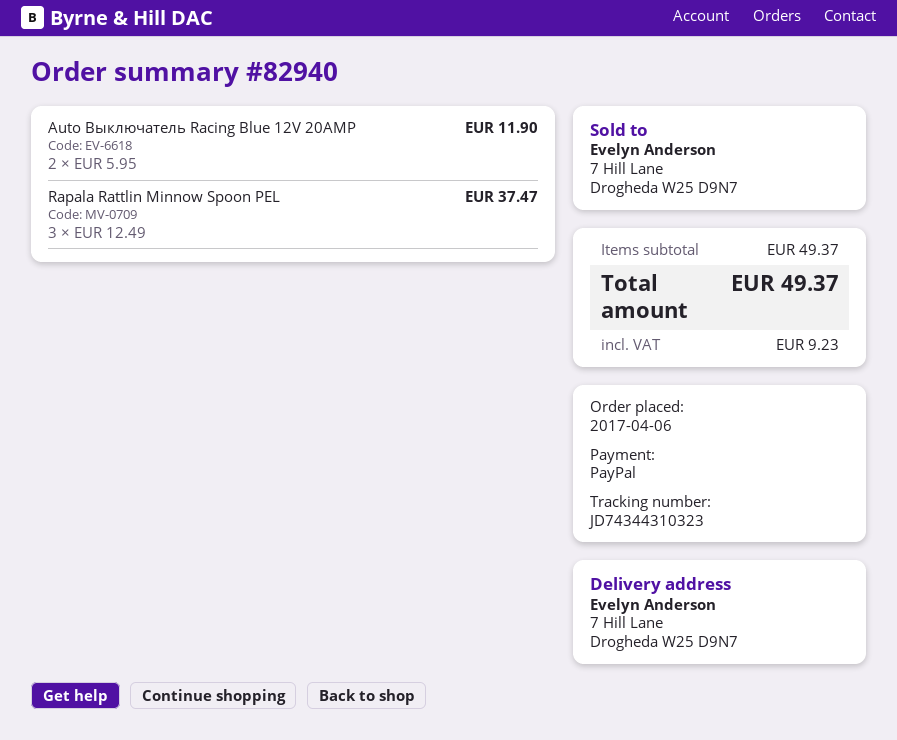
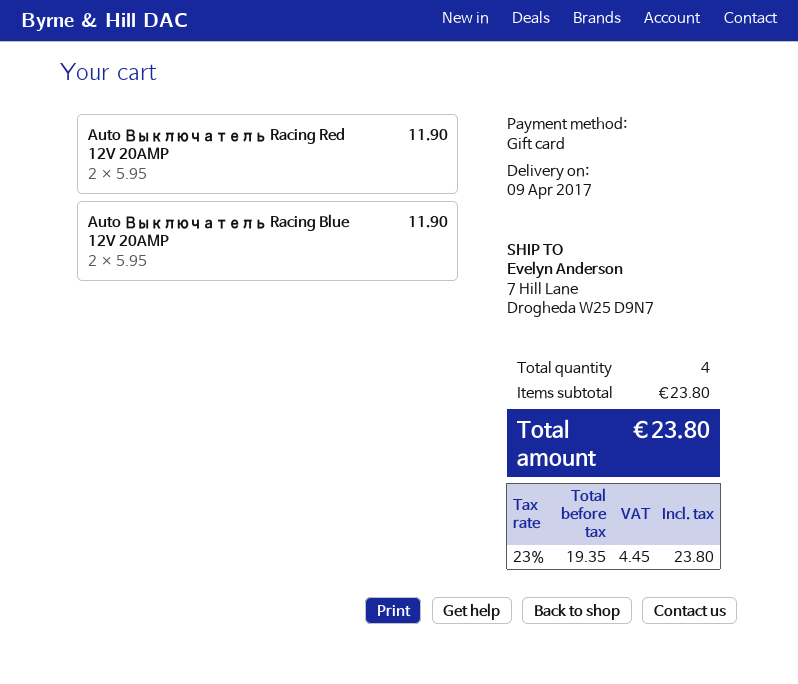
payment method: PayPal -> gift card
Rapala Rattlin Minnow Spoon PEL: 3 x 12.49 = 37.47 -> none
Auto Выключатель Racing Red 12V 20AMP: none -> 2 x 5.95 = 11.90
subtotal: 49.37 -> 23.80
tax: 9.23 -> 4.45
total: 49.37 -> 23.80

